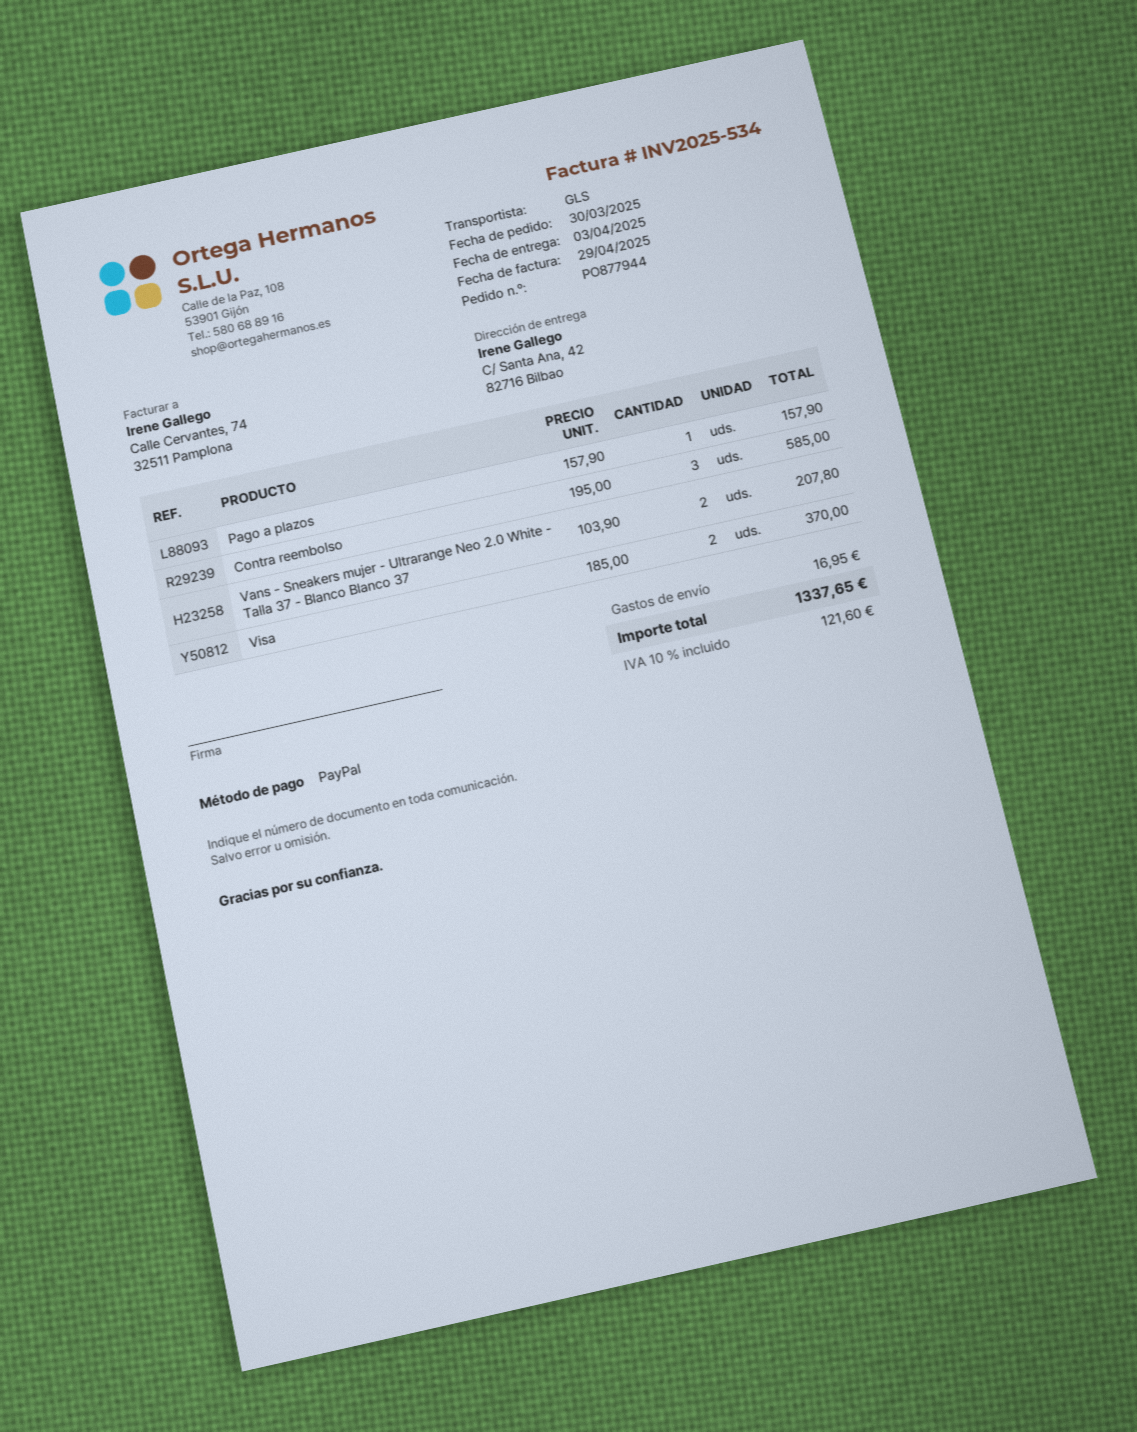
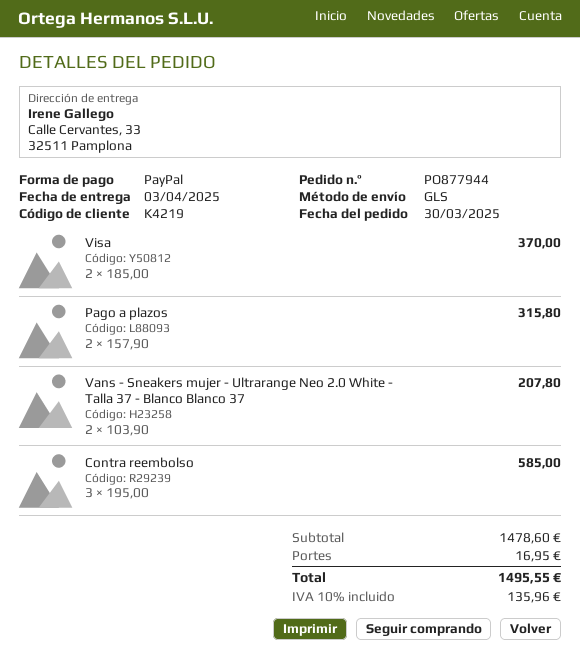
ship to: C/ Santa Ana, 42, 82716 Bilbao -> Calle Cervantes, 33, 32511 Pamplona
Pago a plazos: 1 x 157.90 = 157.90 -> 2 x 157.90 = 315.80
tax: 10% = 121.60 -> 10% = 135.96
total: 1337.65 -> 1495.55

